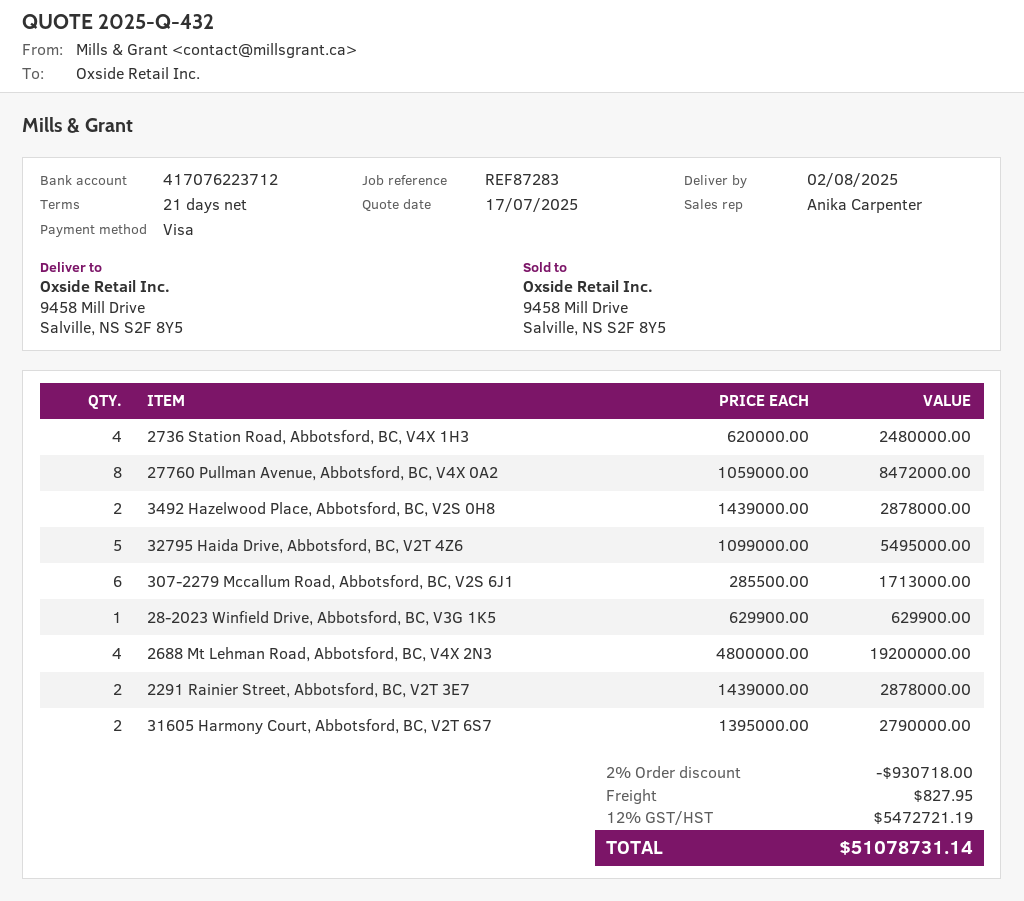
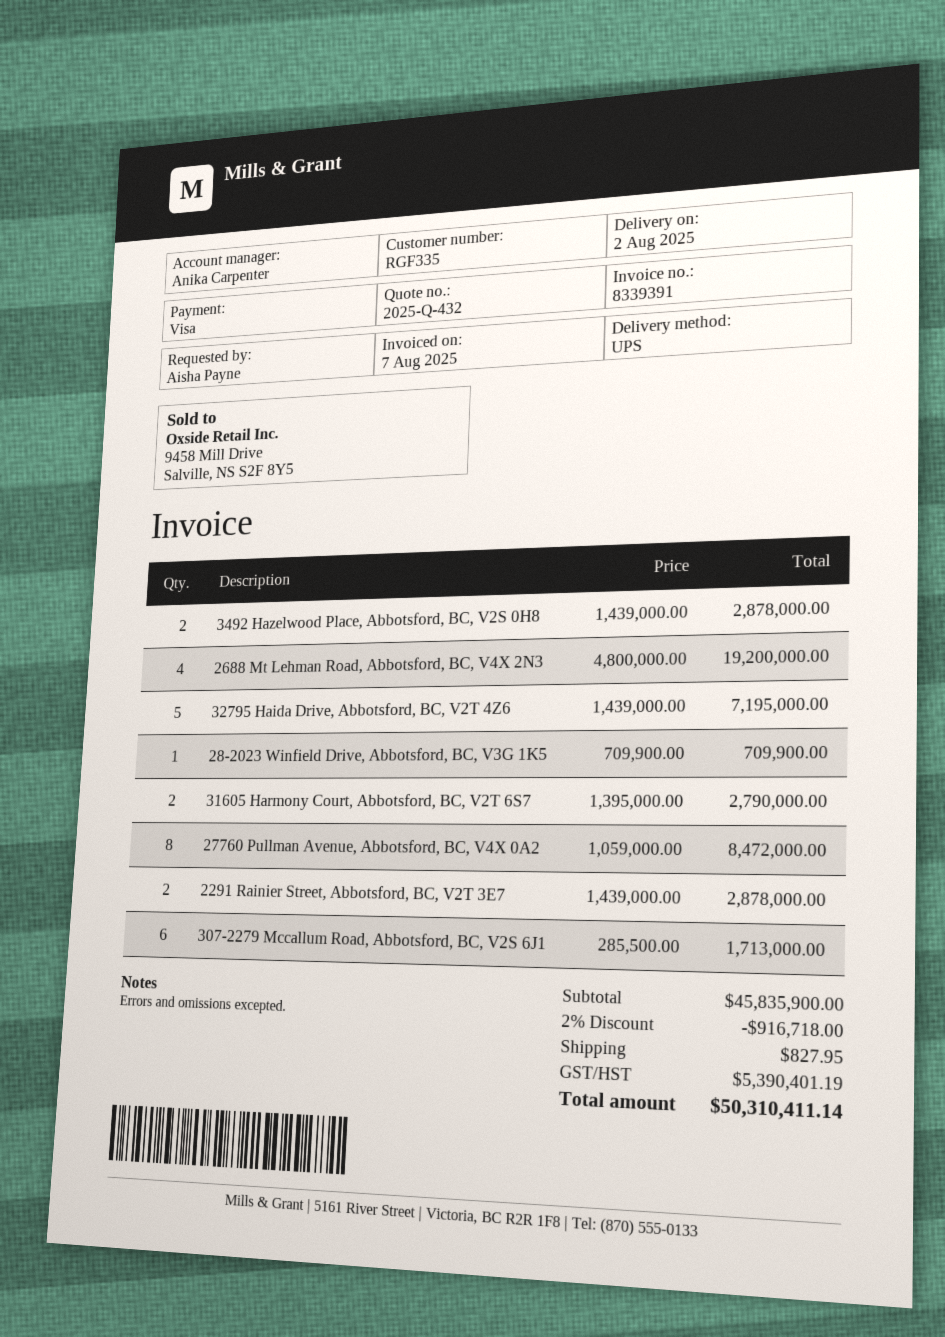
2736 Station Road, Abbotsford, BC, V4X 1H3: 4 x 620000.00 = 2480000.00 -> none
32795 Haida Drive, Abbotsford, BC, V2T 4Z6: 5 x 1099000.00 = 5495000.00 -> 5 x 1439000.00 = 7195000.00
28-2023 Winfield Drive, Abbotsford, BC, V3G 1K5: 1 x 629900.00 = 629900.00 -> 1 x 709900.00 = 709900.00
discount: 2% = 930718.00 -> 2% = 916718.00
tax: 5472721.19 -> 5390401.19
total: 51078731.14 -> 50310411.14

